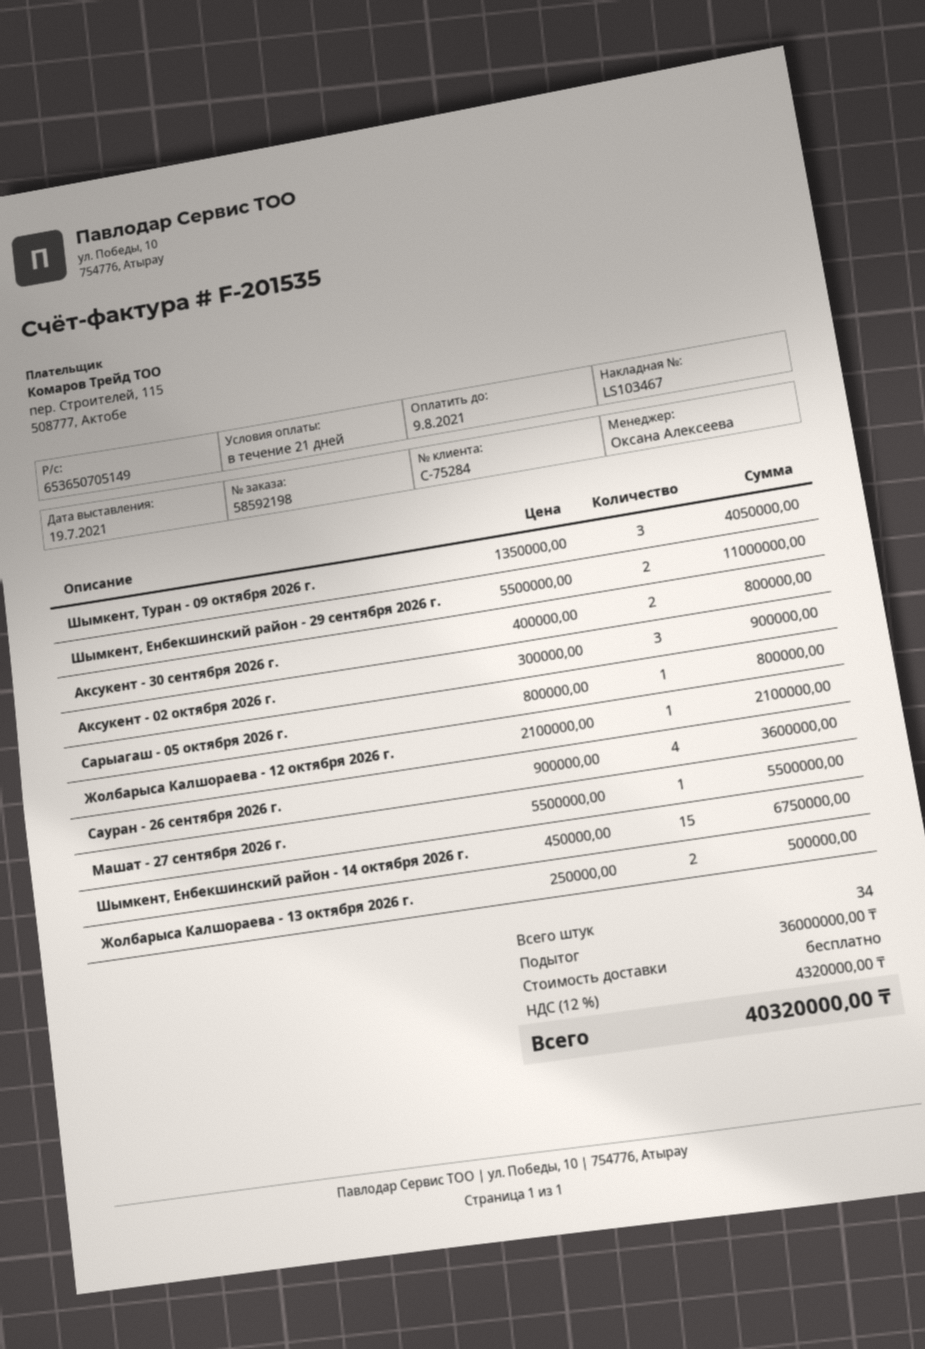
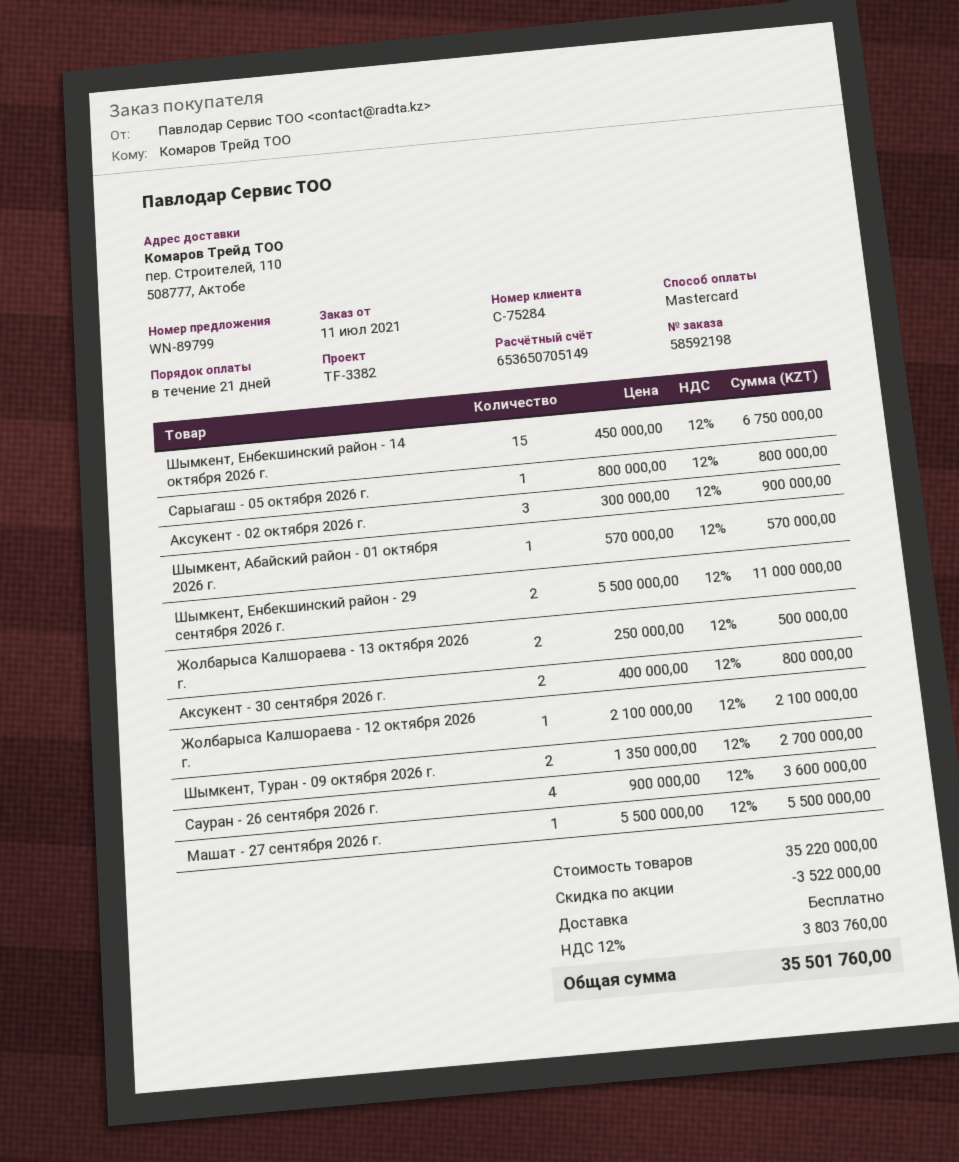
Шымкент, Туран - 09 октября 2026 г.: 3 x 1350000.00 = 4050000.00 -> 2 x 1350000.00 = 2700000.00
Шымкент, Абайский район - 01 октября 2026 г.: none -> 1 x 570000.00 = 570000.00
subtotal: 36000000.00 -> 35220000.00
discount: none -> 3522000.00
tax: 12% = 4320000.00 -> 12% = 3803760.00
total: 40320000.00 -> 35501760.00

